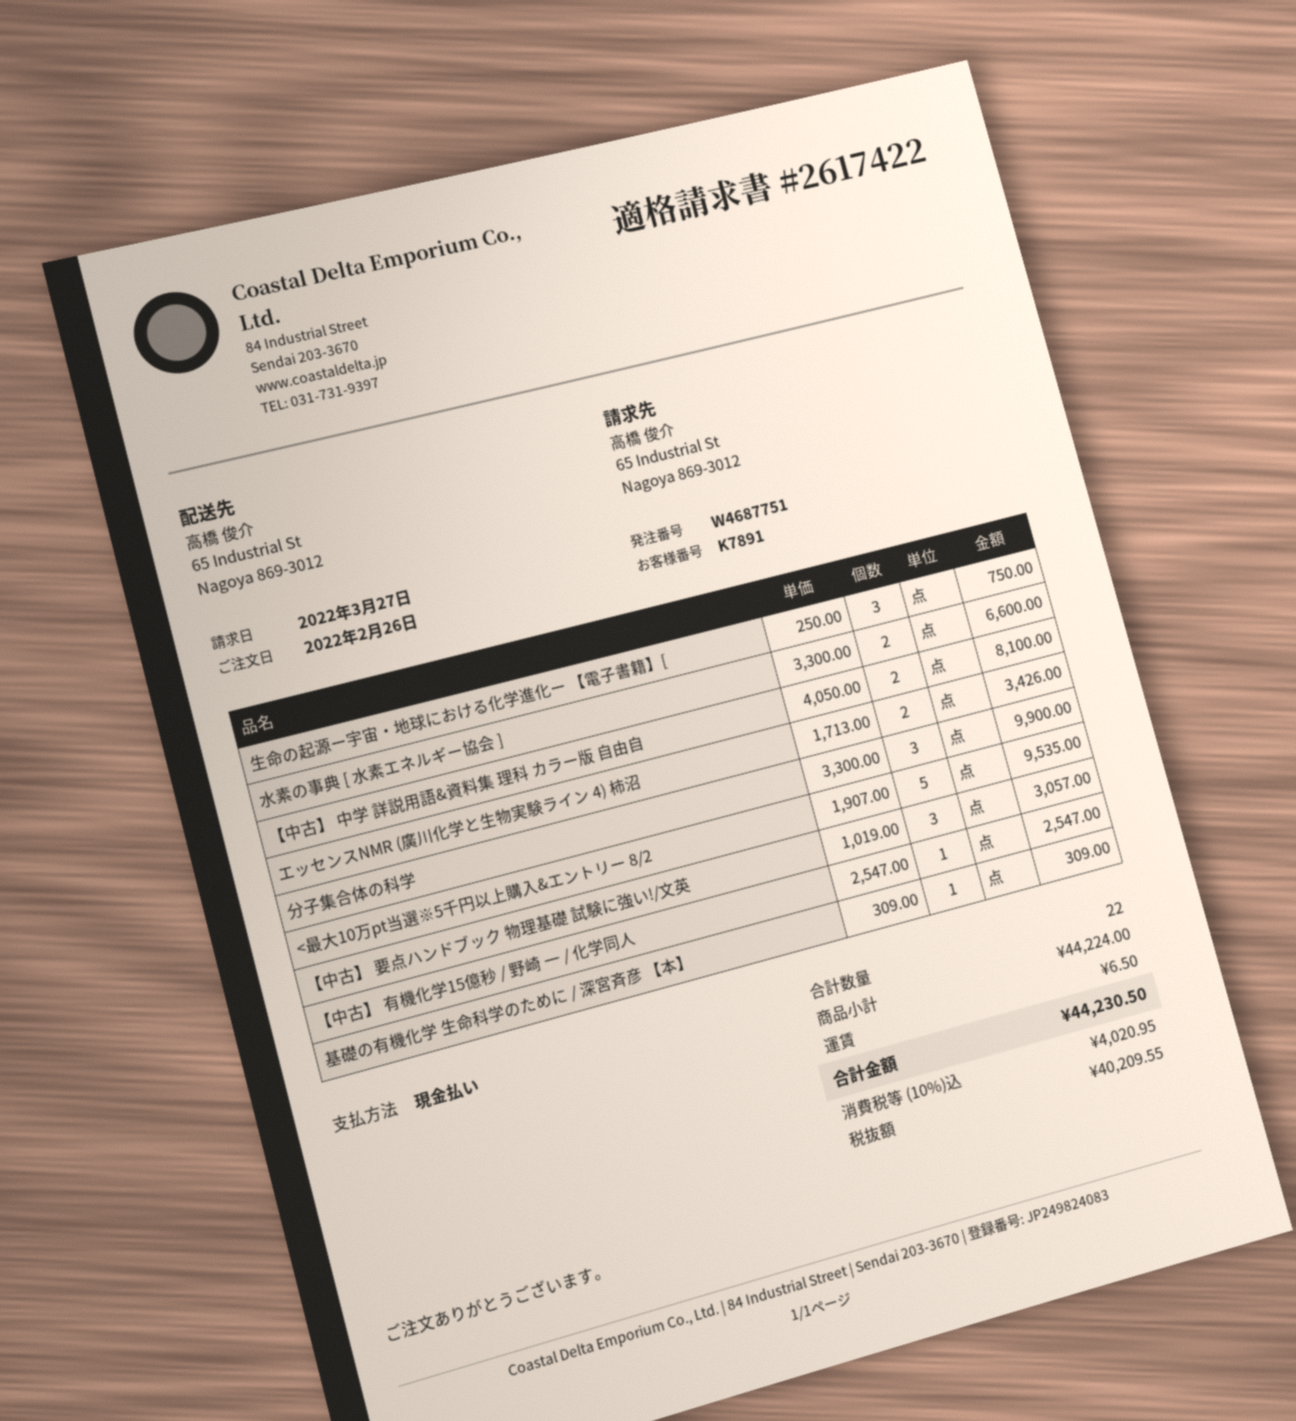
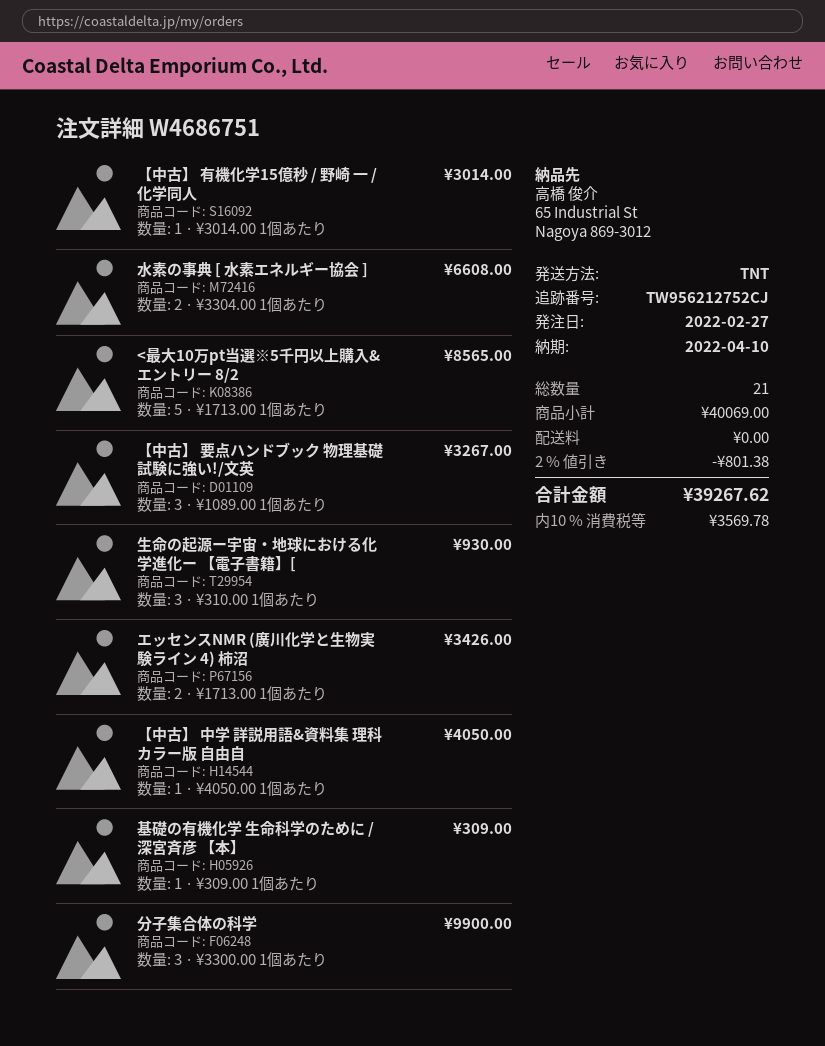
order number: W4687751 -> W4686751
order date: 2022-02-26 -> 2022-02-27
生命の起源ー宇宙・地球における化学進化ー 【電子書籍】[: 3 x 250.00 = 750.00 -> 3 x 310.00 = 930.00
水素の事典 [ 水素エネルギー協会 ]: 2 x 3300.00 = 6600.00 -> 2 x 3304.00 = 6608.00
【中古】 中学 詳説用語&資料集 理科 カラー版 自由自: 2 x 4050.00 = 8100.00 -> 1 x 4050.00 = 4050.00
<最大10万pt当選※5千円以上購入&エントリー 8/2: 5 x 1907.00 = 9535.00 -> 5 x 1713.00 = 8565.00
【中古】 要点ハンドブック 物理基礎 試験に強い!/文英: 3 x 1019.00 = 3057.00 -> 3 x 1089.00 = 3267.00
【中古】 有機化学15億秒 / 野崎 一 / 化学同人: 1 x 2547.00 = 2547.00 -> 1 x 3014.00 = 3014.00
total quantity: 22 -> 21
subtotal: 44224.00 -> 40069.00
discount: none -> 2% = 801.38
shipping: 6.50 -> 0.00
tax: 10% = 4020.95 -> 10% = 3569.78
total: 44230.50 -> 39267.62

